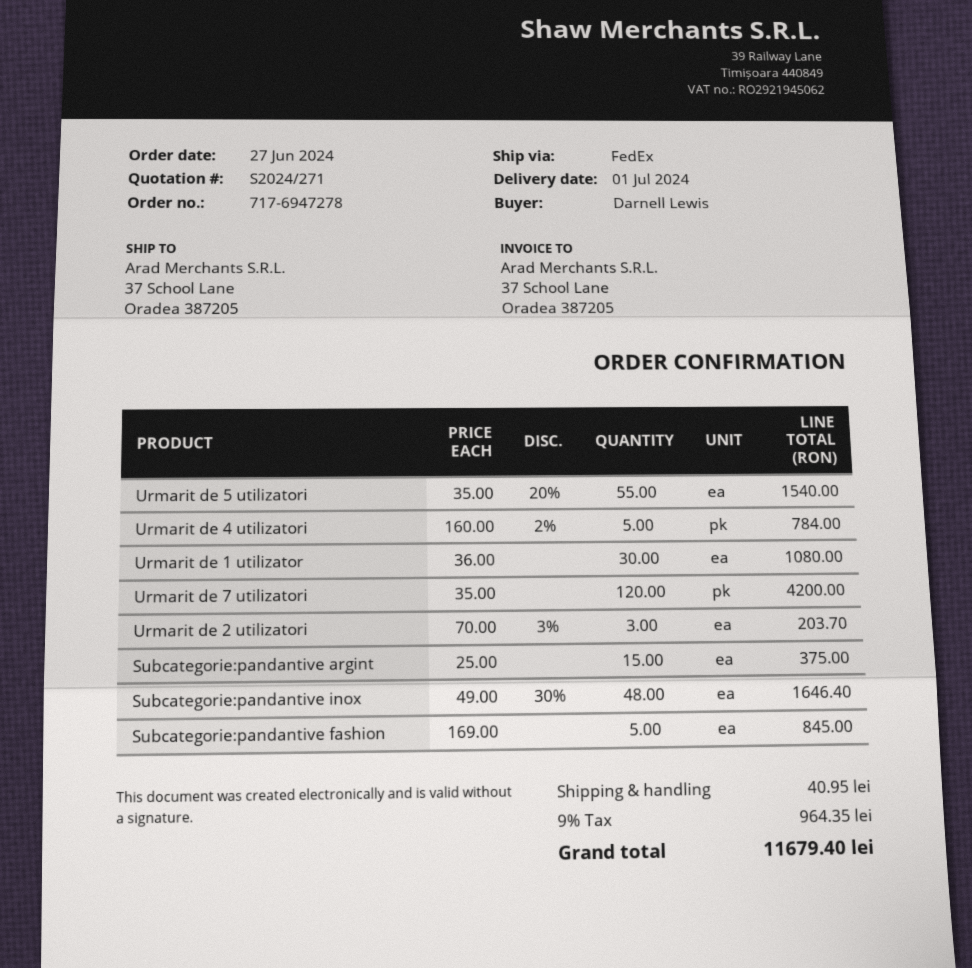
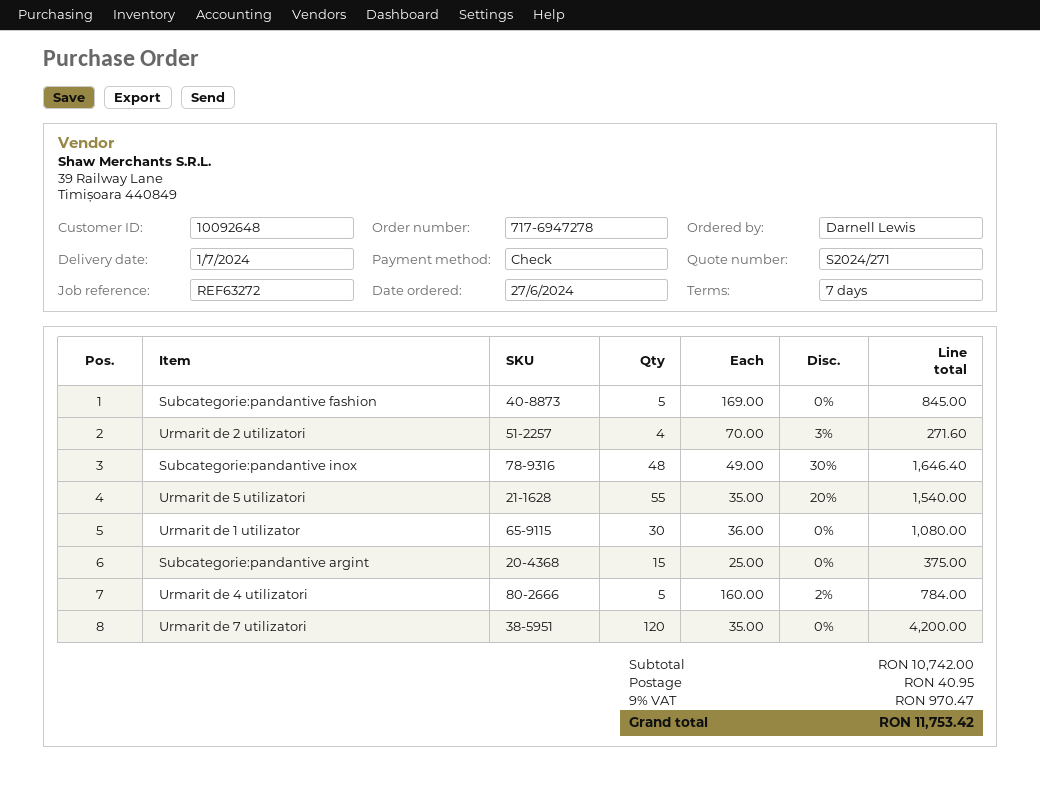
Urmarit de 2 utilizatori: 3 x 70.00 - 3% = 203.70 -> 4 x 70.00 - 3% = 271.60
tax: 9% = 964.35 -> 9% = 970.47
total: 11679.40 -> 11753.42

